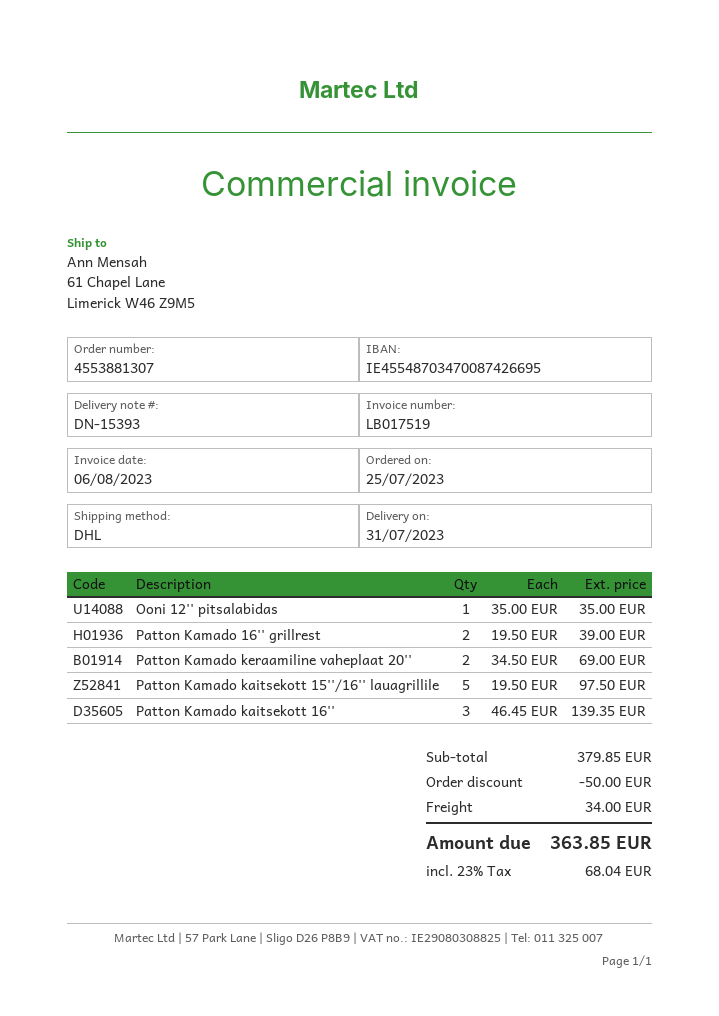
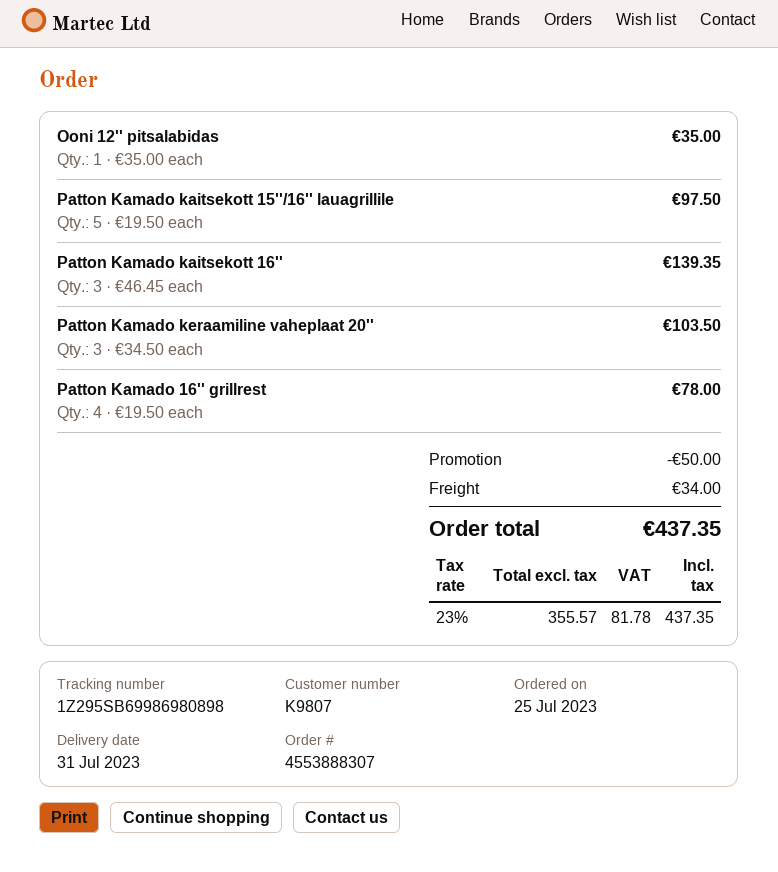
order number: 4553881307 -> 4553888307
Patton Kamado 16'' grillrest: 2 x 19.50 = 39.00 -> 4 x 19.50 = 78.00
Patton Kamado keraamiline vaheplaat 20'': 2 x 34.50 = 69.00 -> 3 x 34.50 = 103.50
tax: 23% = 68.04 -> 23% = 81.78
total: 363.85 -> 437.35

